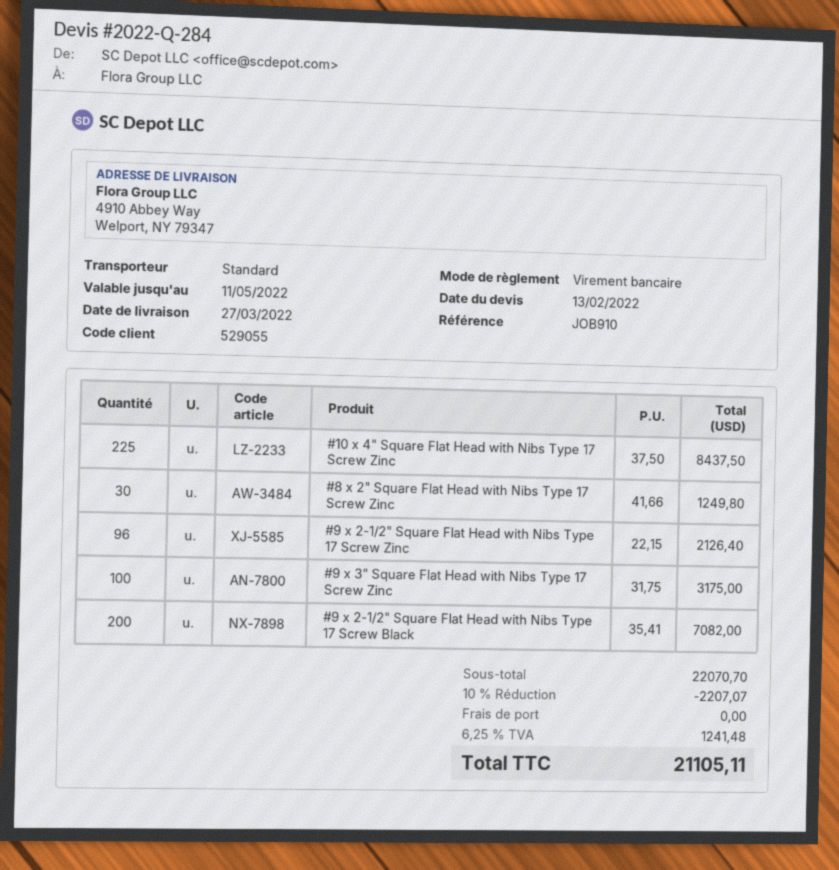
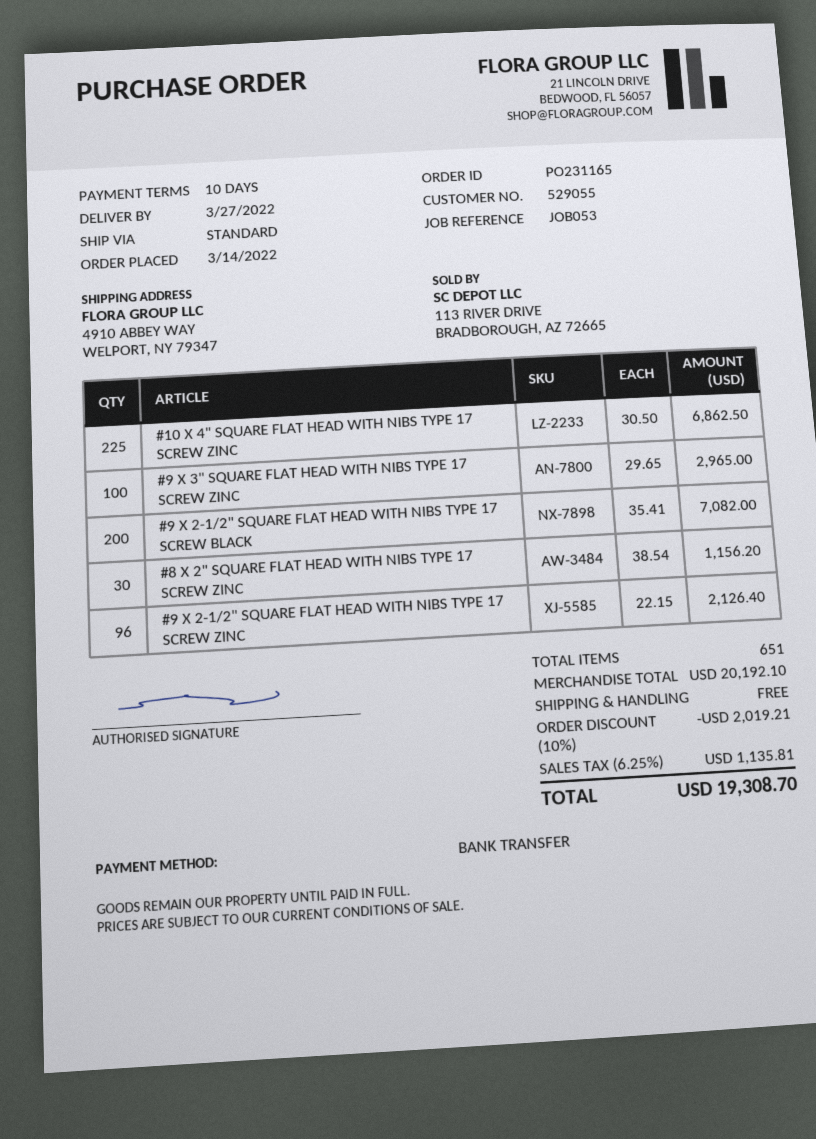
reference: JOB910 -> JOB053
#10 x 4" Square Flat Head with Nibs Type 17 Screw Zinc: 225 x 37.50 = 8437.50 -> 225 x 30.50 = 6862.50
#8 x 2" Square Flat Head with Nibs Type 17 Screw Zinc: 30 x 41.66 = 1249.80 -> 30 x 38.54 = 1156.20
#9 x 3" Square Flat Head with Nibs Type 17 Screw Zinc: 100 x 31.75 = 3175.00 -> 100 x 29.65 = 2965.00
subtotal: 22070.70 -> 20192.10
discount: 10% = 2207.07 -> 10% = 2019.21
tax: 6.25% = 1241.48 -> 6.25% = 1135.81
total: 21105.11 -> 19308.70

